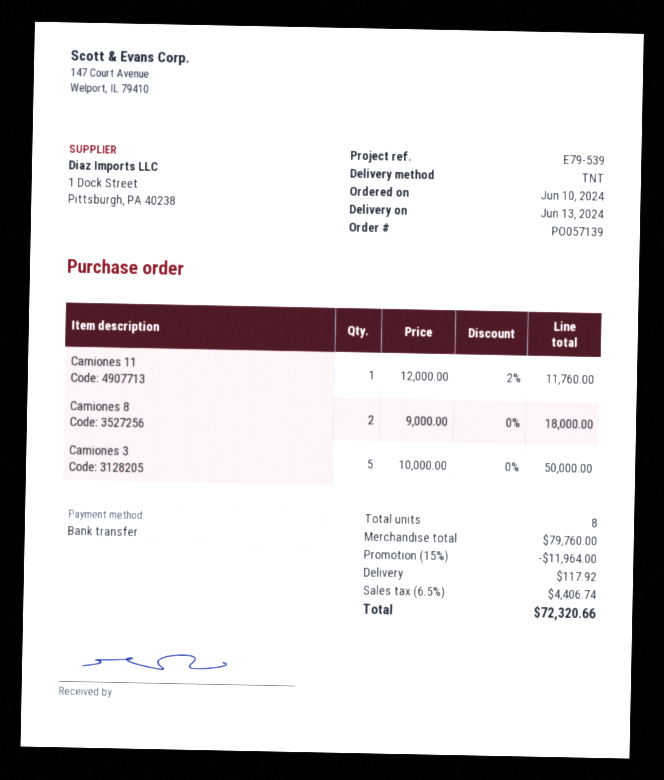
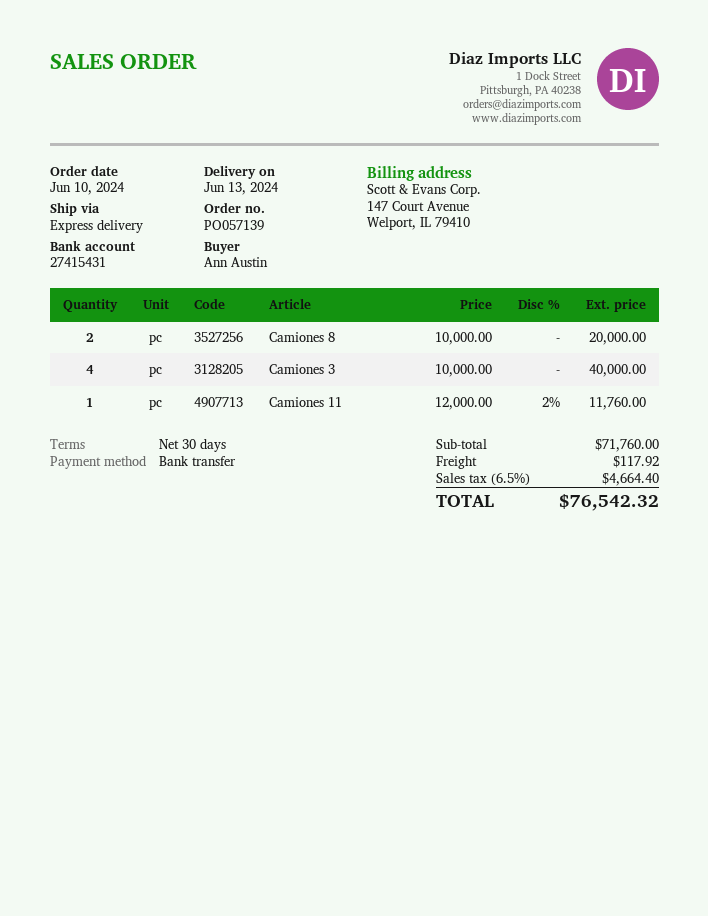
shipping method: TNT -> express
Camiones 8: 2 x 9000.00 = 18000.00 -> 2 x 10000.00 = 20000.00
Camiones 3: 5 x 10000.00 = 50000.00 -> 4 x 10000.00 = 40000.00
subtotal: 79760.00 -> 71760.00
discount: 15% = 11964.00 -> none
tax: 6.5% = 4406.74 -> 6.5% = 4664.40
total: 72320.66 -> 76542.32

